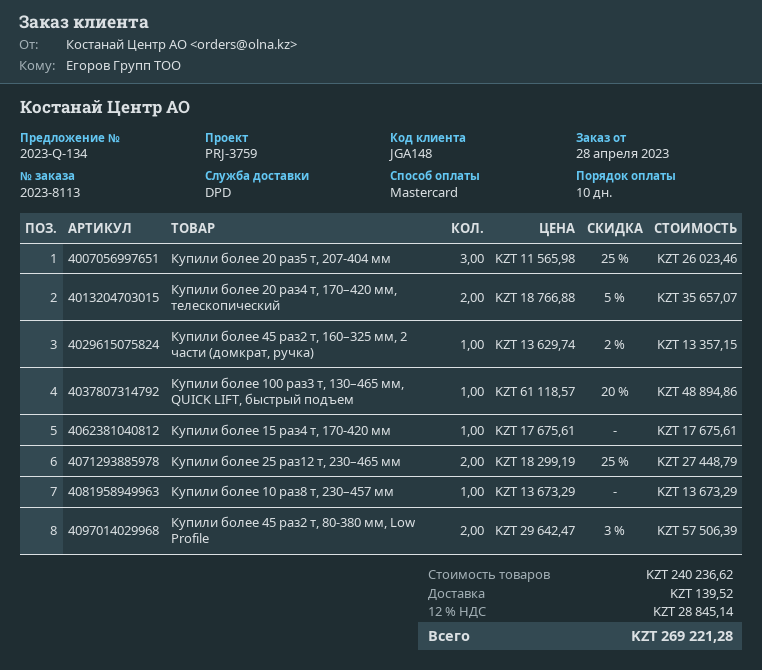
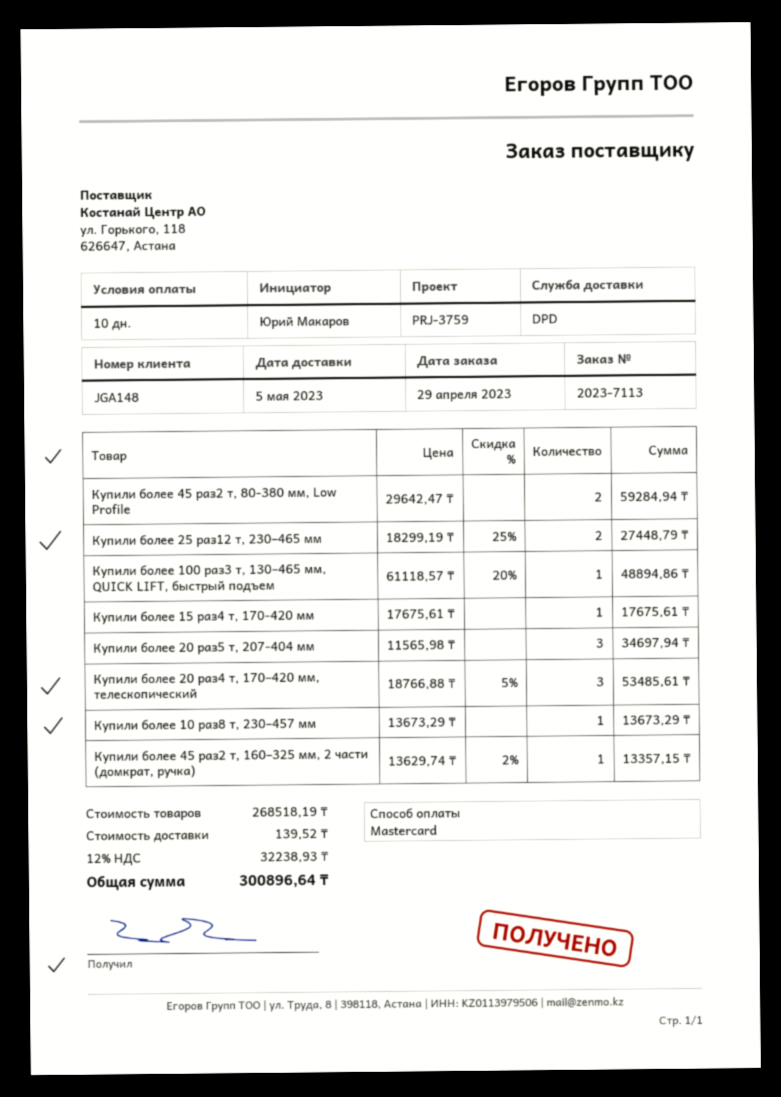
order number: 2023-8113 -> 2023-7113
order date: 2023-04-28 -> 2023-04-29
Купили более 20 раз5 т, 207-404 мм: 3 x 11565.98 - 25% = 26023.46 -> 3 x 11565.98 = 34697.94
Купили более 20 раз4 т, 170–420 мм, телескопический: 2 x 18766.88 - 5% = 35657.07 -> 3 x 18766.88 - 5% = 53485.61
Купили более 45 раз2 т, 80-380 мм, Low Profile: 2 x 29642.47 - 3% = 57506.39 -> 2 x 29642.47 = 59284.94
subtotal: 240236.62 -> 268518.19
tax: 12% = 28845.14 -> 12% = 32238.93
total: 269221.28 -> 300896.64

